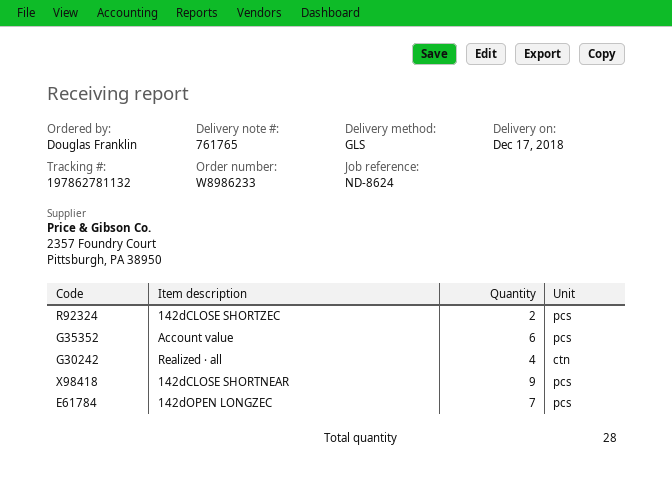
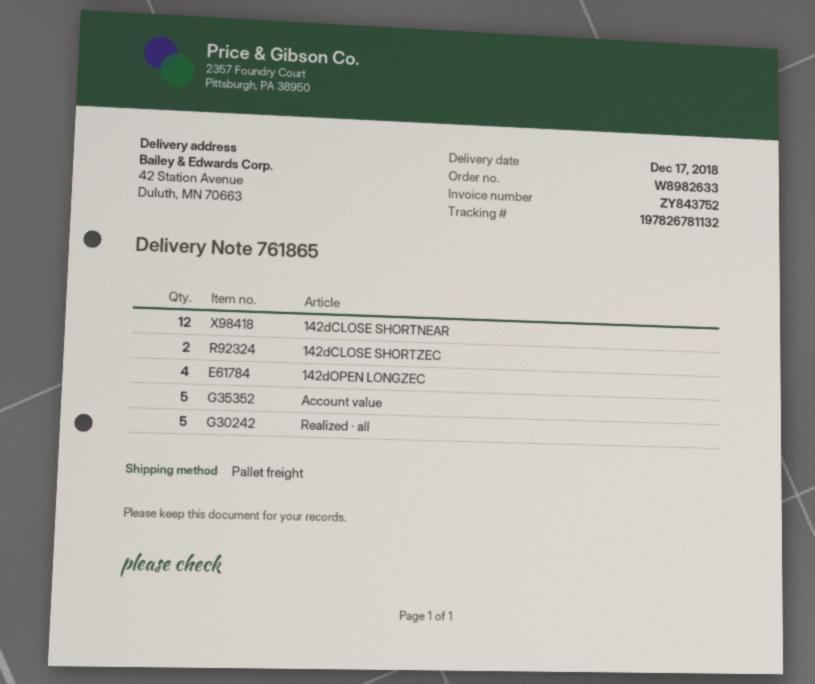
order number: W8986233 -> W8982633
delivery note number: 761765 -> 761865
shipping method: GLS -> pallet freight
tracking number: 197862781132 -> 197826781132
Account value: 6 -> 5
Realized · all: 4 -> 5
142dCLOSE SHORTNEAR: 9 -> 12
142dOPEN LONGZEC: 7 -> 4

